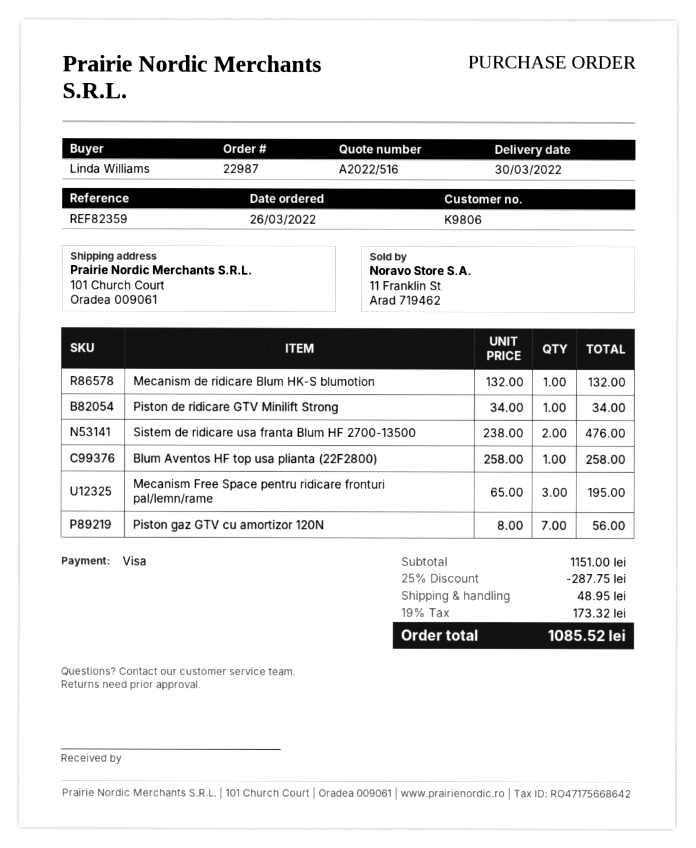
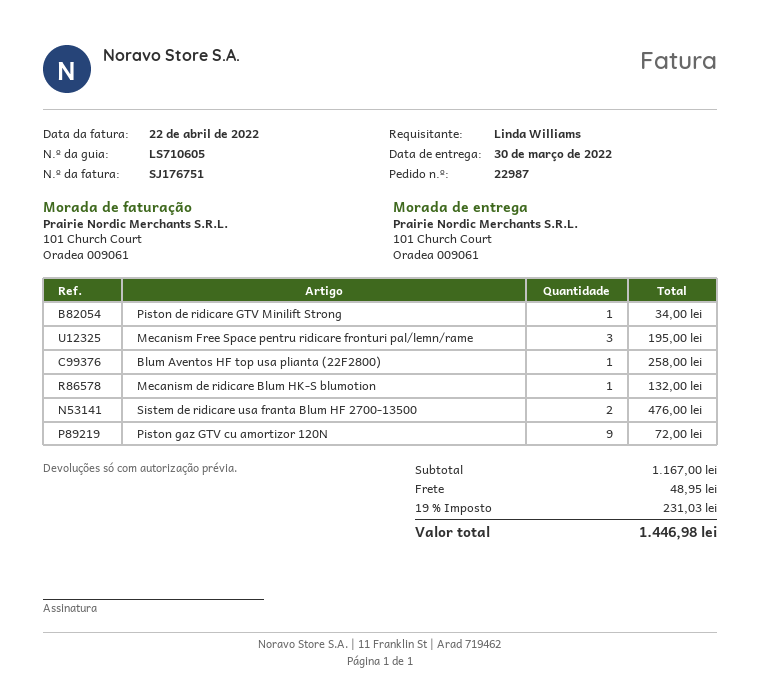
Piston gaz GTV cu amortizor 120N: 7 for 56.00 -> 9 for 72.00
subtotal: 1151.00 -> 1167.00
discount: 25% = 287.75 -> none
tax: 19% = 173.32 -> 19% = 231.03
total: 1085.52 -> 1446.98

